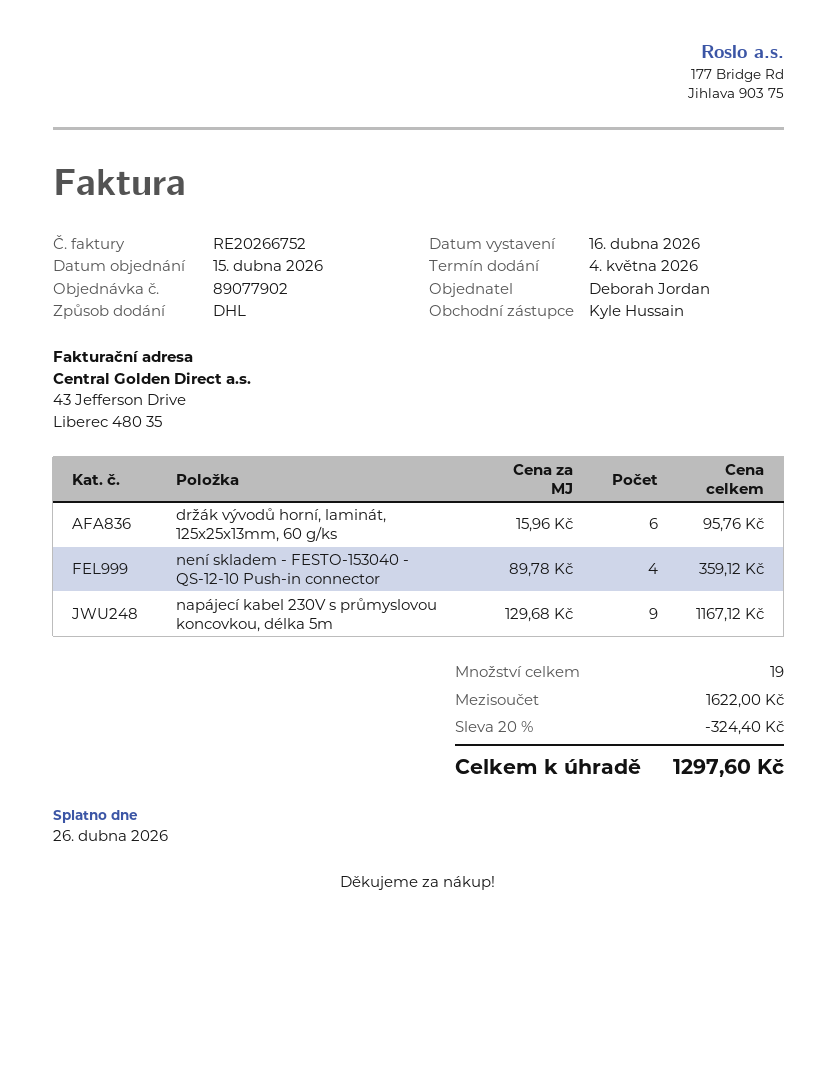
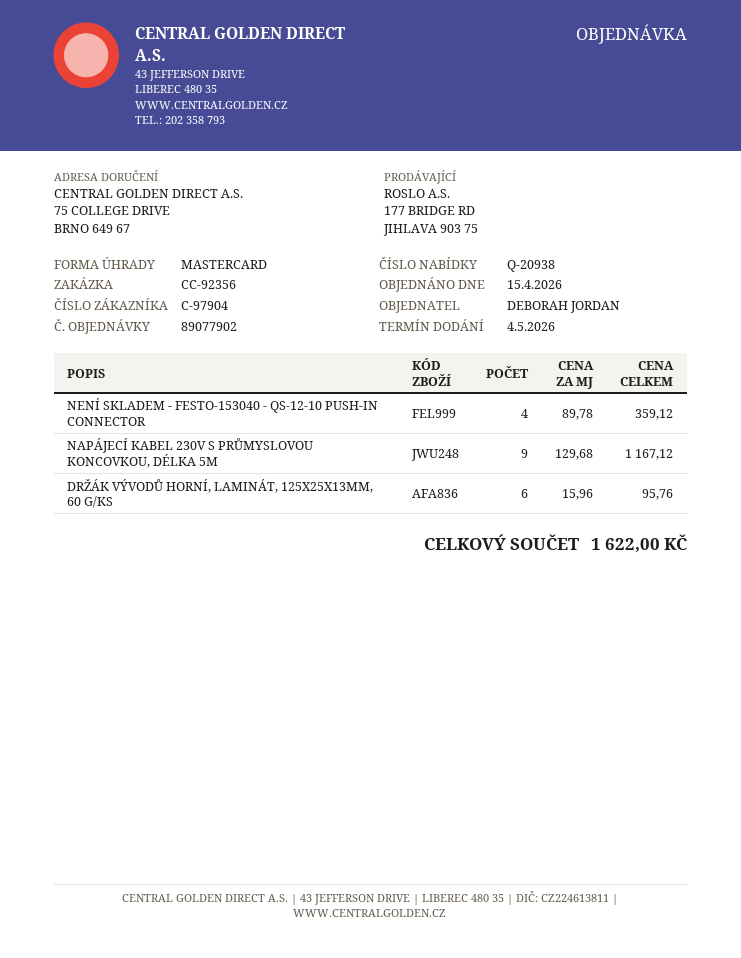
discount: 20% = 324.40 -> none
total: 1297.60 -> 1622.00

